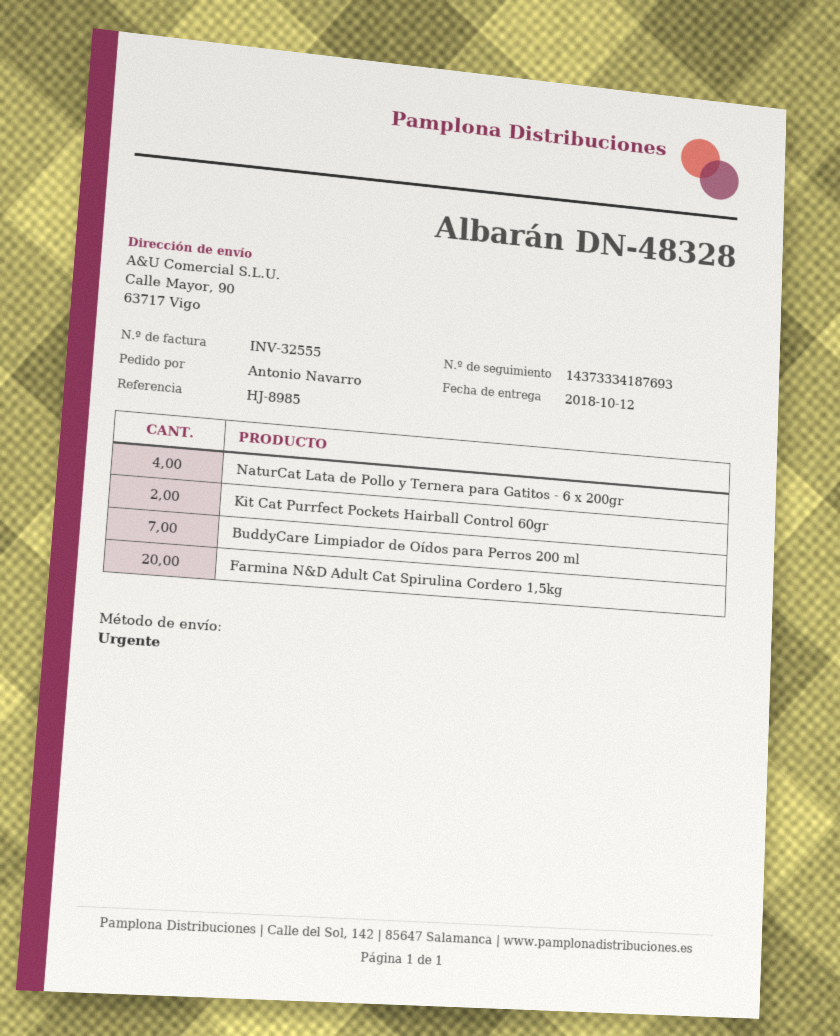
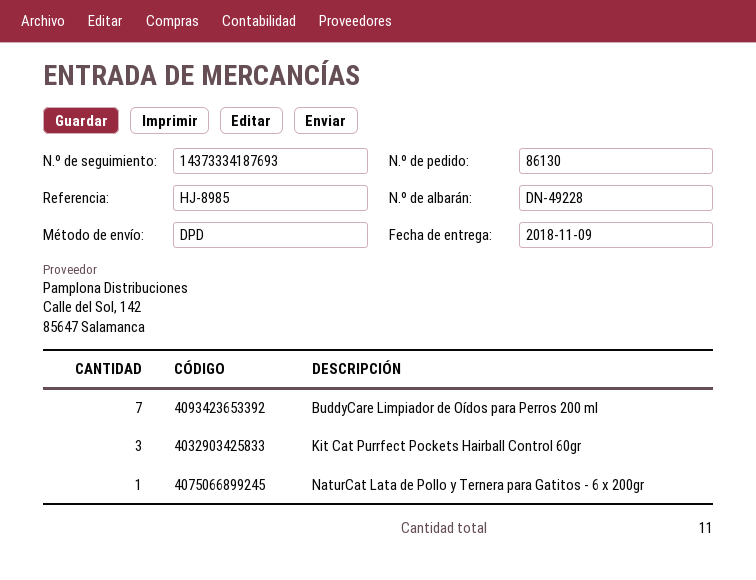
delivery note number: DN-48328 -> DN-49228
delivery date: 2018-10-12 -> 2018-11-09
shipping method: express -> DPD
NaturCat Lata de Pollo y Ternera para Gatitos - 6 x 200gr: 4 -> 1
Kit Cat Purrfect Pockets Hairball Control 60gr: 2 -> 3
Farmina N&D Adult Cat Spirulina Cordero 1,5kg: 20 -> none

